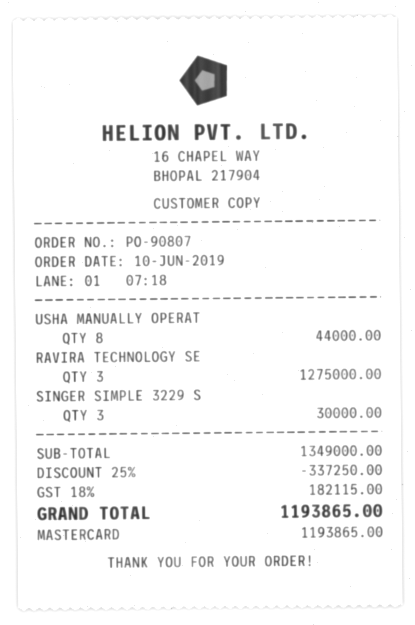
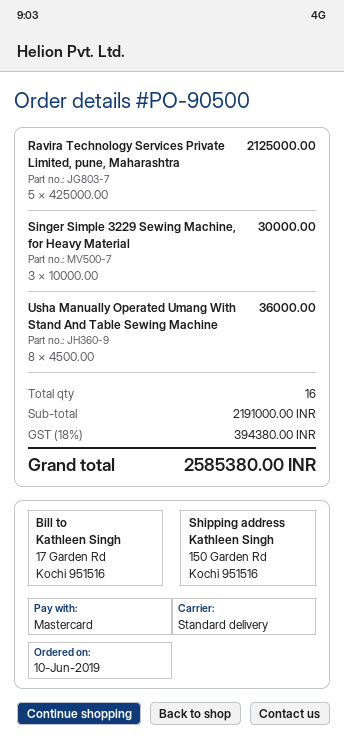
order number: PO-90807 -> PO-90500
USHA MANUALLY OPERAT: 8 for 44000.00 -> 8 for 36000.00
RAVIRA TECHNOLOGY SE: 3 for 1275000.00 -> 5 for 2125000.00
subtotal: 1349000.00 -> 2191000.00
discount: 25% = 337250.00 -> none
tax: 18% = 182115.00 -> 18% = 394380.00
total: 1193865.00 -> 2585380.00

